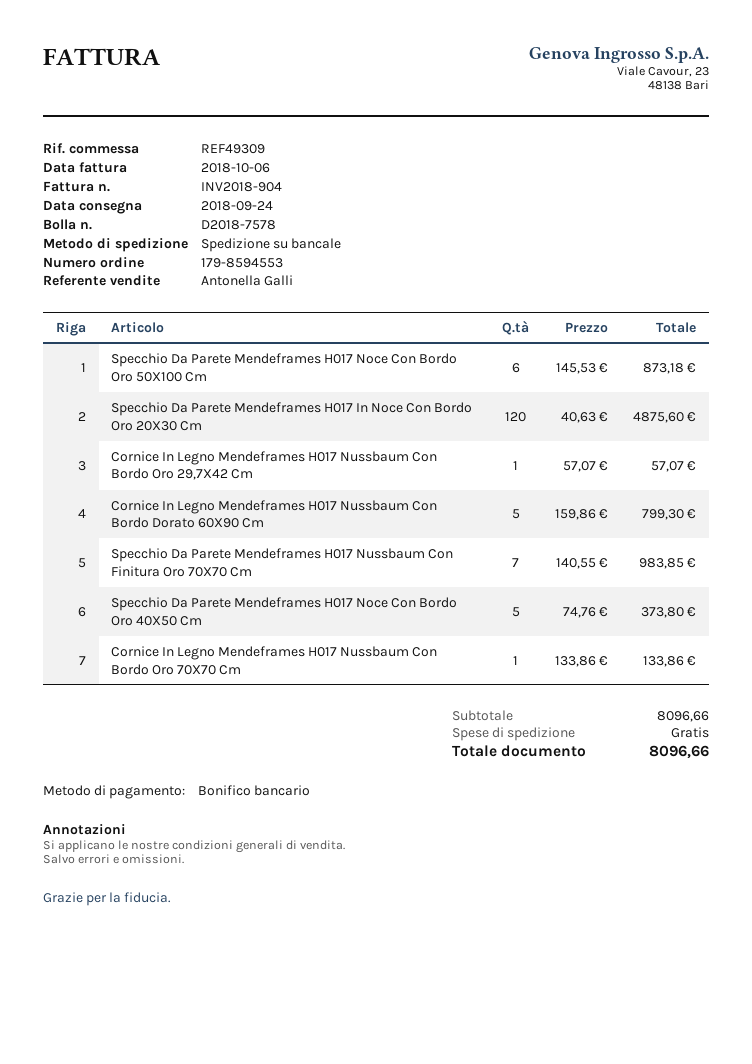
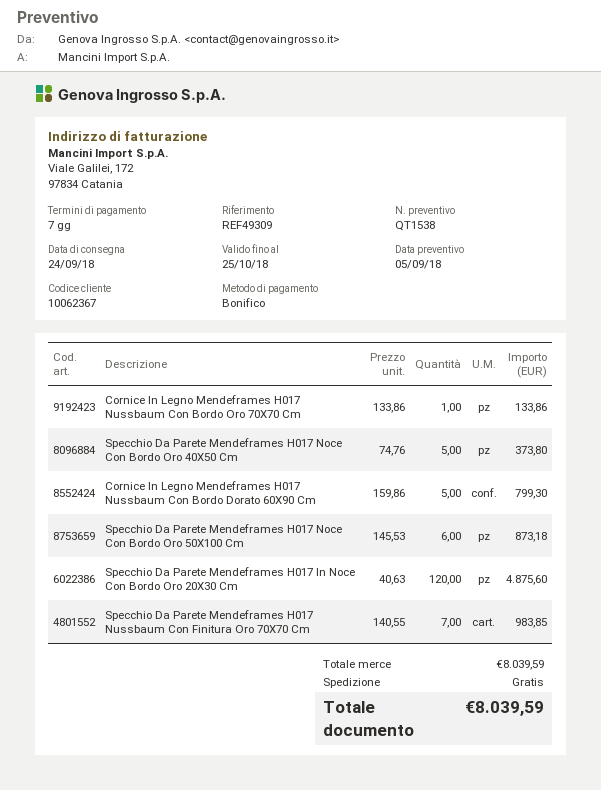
Cornice In Legno Mendeframes H017 Nussbaum Con Bordo Oro 29,7X42 Cm: 1 x 57.07 = 57.07 -> none
subtotal: 8096.66 -> 8039.59
total: 8096.66 -> 8039.59

